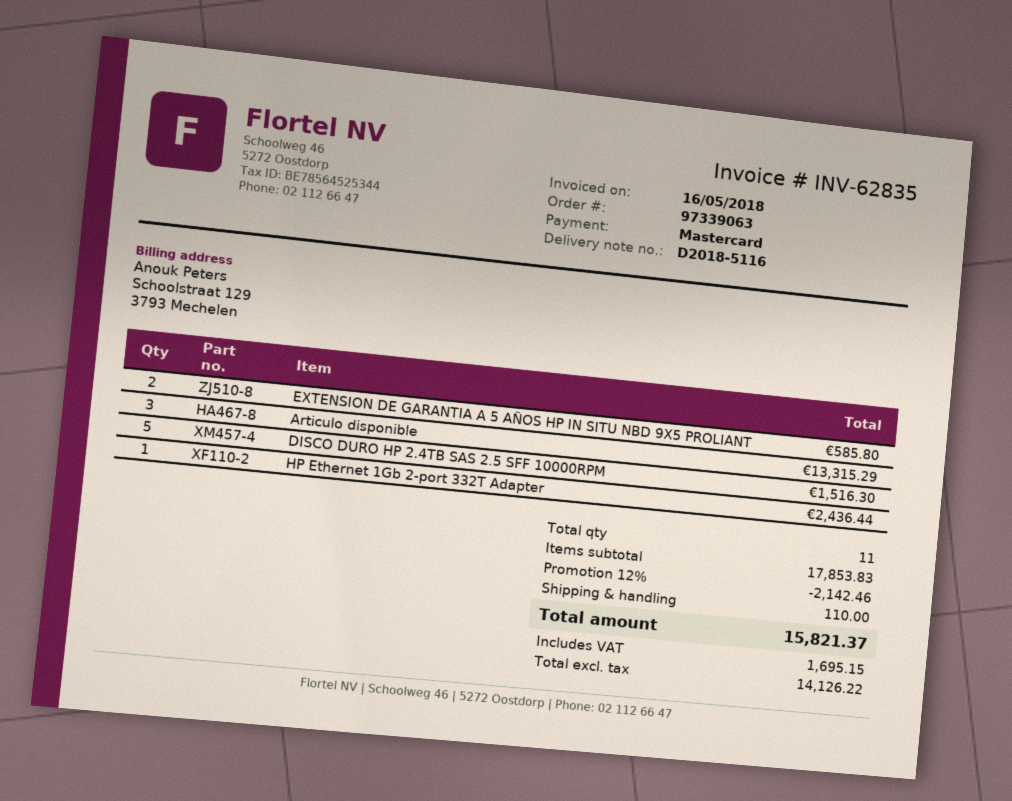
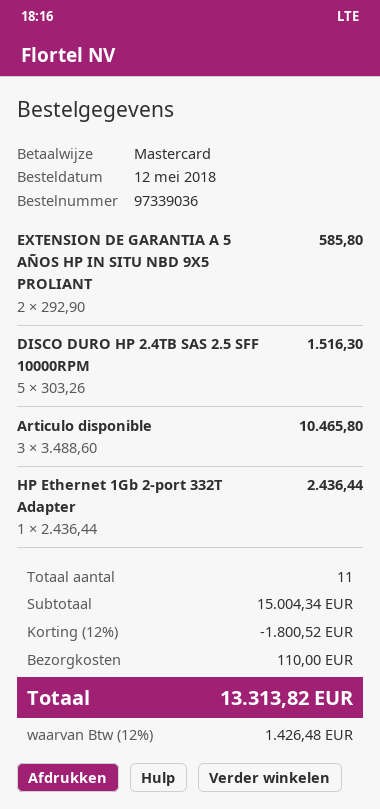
order number: 97339063 -> 97339036
Articulo disponible: 3 for 13315.29 -> 3 for 10465.80
subtotal: 17853.83 -> 15004.34
discount: 12% = 2142.46 -> 12% = 1800.52
tax: 1695.15 -> 1426.48
total: 15821.37 -> 13313.82

